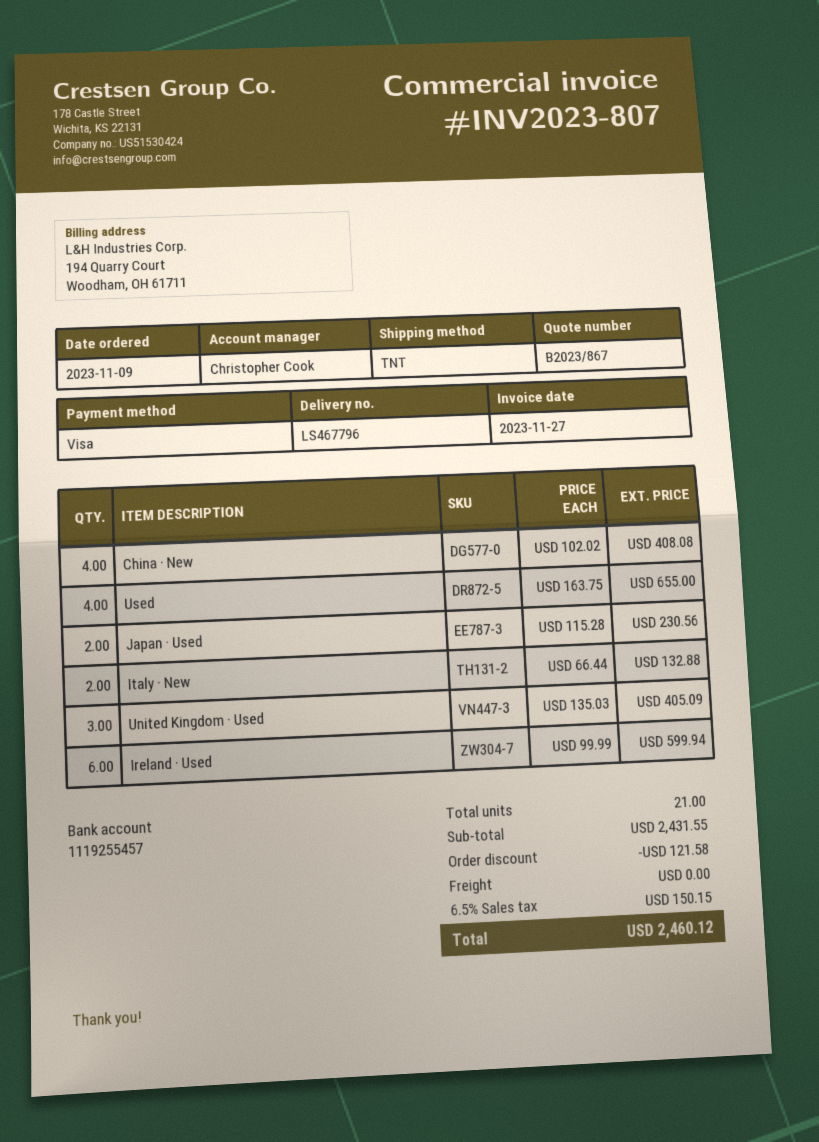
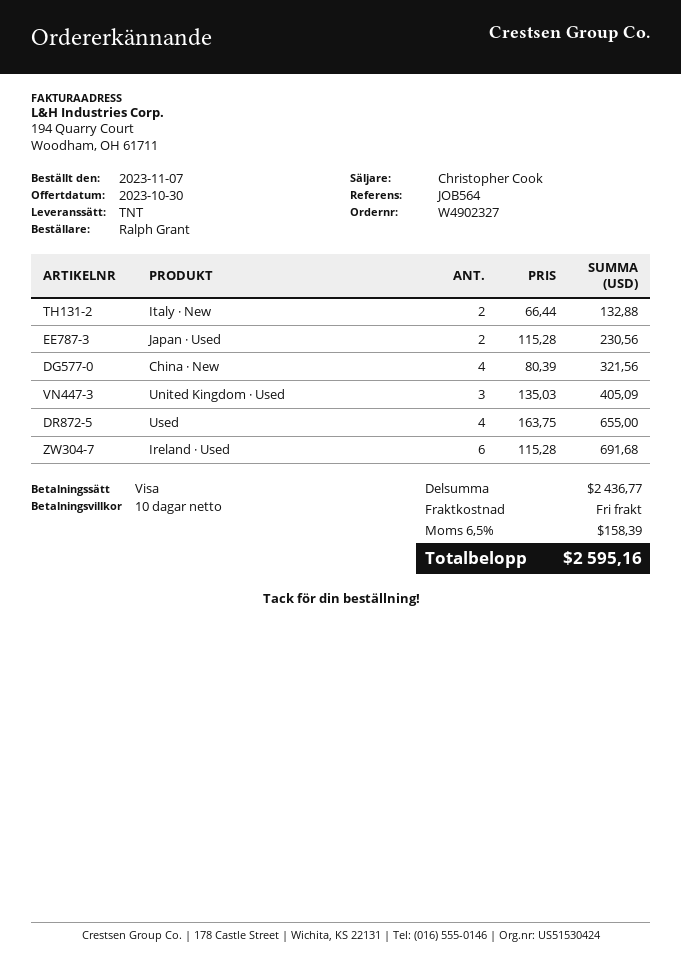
order date: 2023-11-09 -> 2023-11-07
China · New: 4 x 102.02 = 408.08 -> 4 x 80.39 = 321.56
Ireland · Used: 6 x 99.99 = 599.94 -> 6 x 115.28 = 691.68
subtotal: 2431.55 -> 2436.77
discount: 121.58 -> none
tax: 6.5% = 150.15 -> 6.5% = 158.39
total: 2460.12 -> 2595.16

